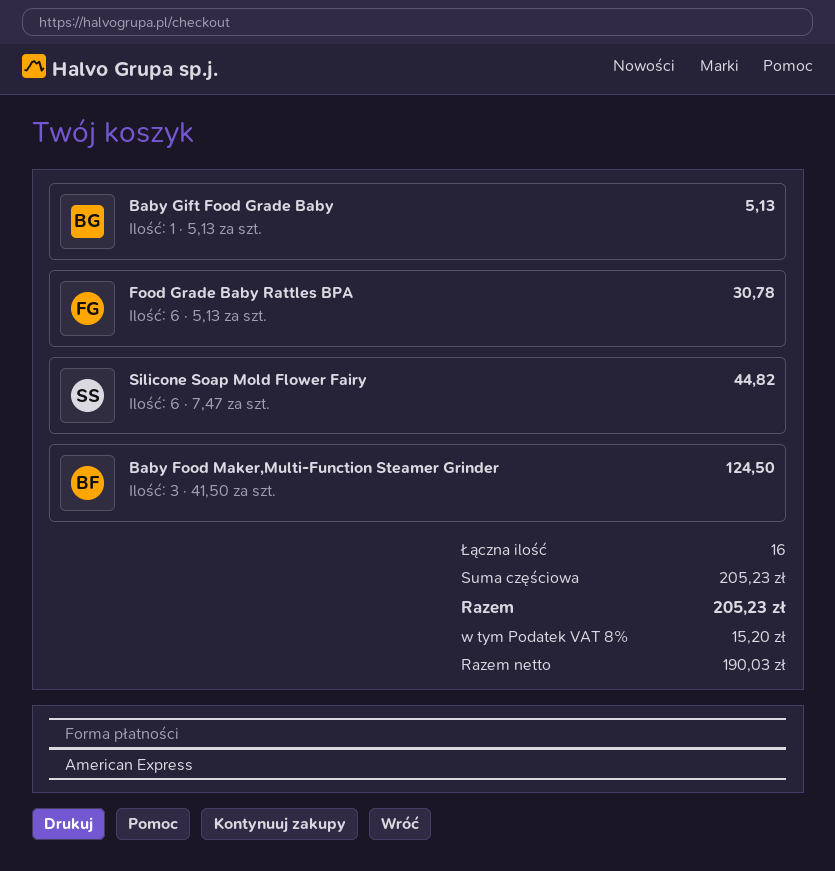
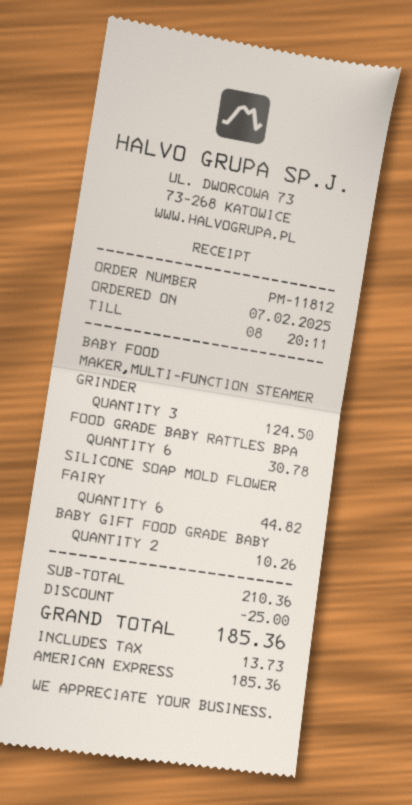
Baby Gift Food Grade Baby: 1 for 5.13 -> 2 for 10.26
subtotal: 205.23 -> 210.36
discount: none -> 25.00
tax: 15.20 -> 13.73
total: 205.23 -> 185.36

